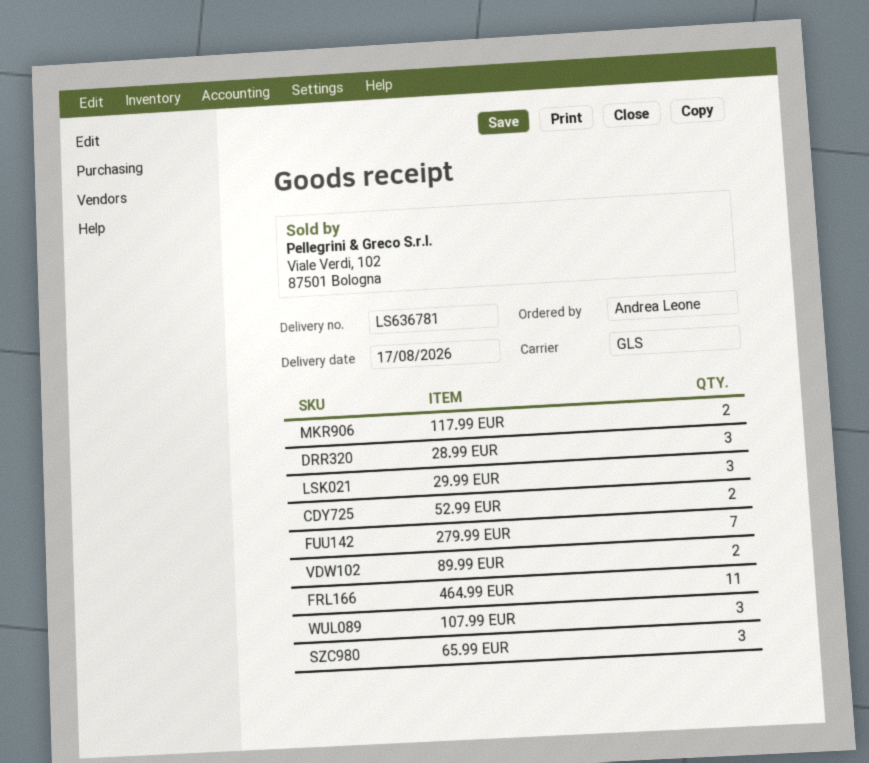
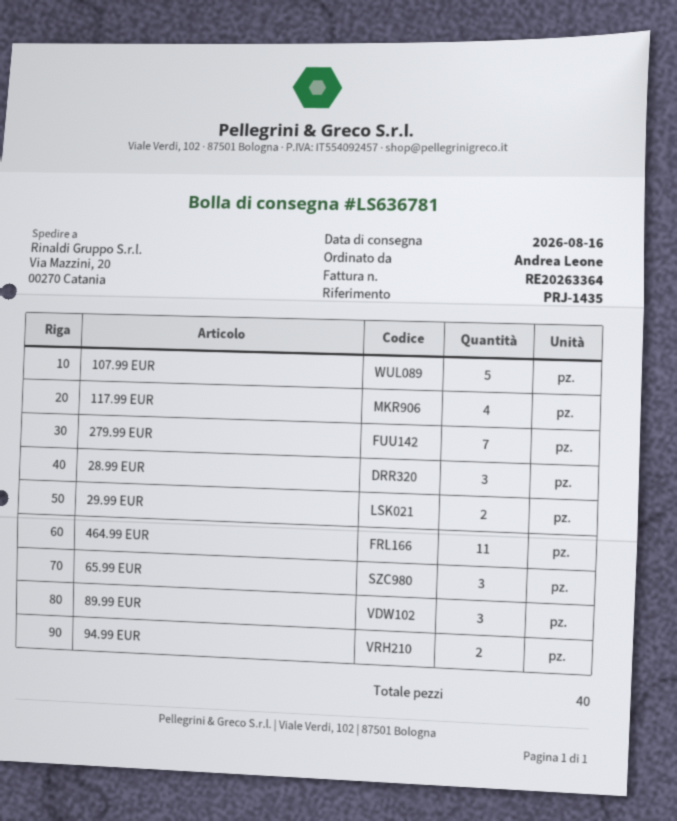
delivery date: 2026-08-17 -> 2026-08-16
117.99 EUR: 2 -> 4
29.99 EUR: 3 -> 2
52.99 EUR: 2 -> none
89.99 EUR: 2 -> 3
107.99 EUR: 3 -> 5
94.99 EUR: none -> 2

